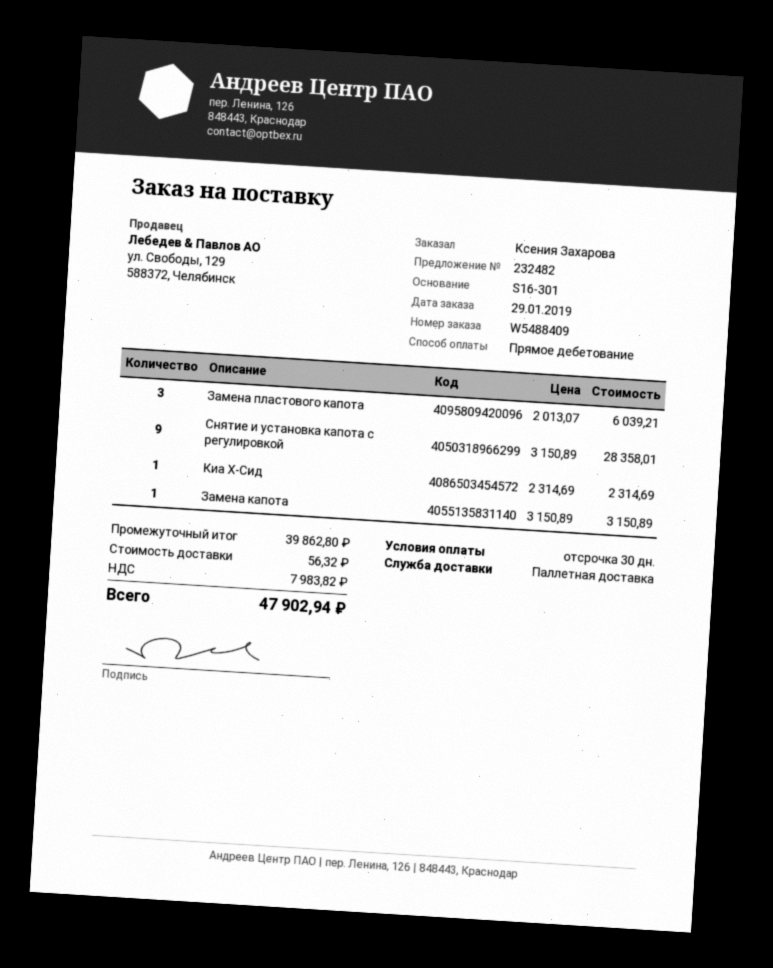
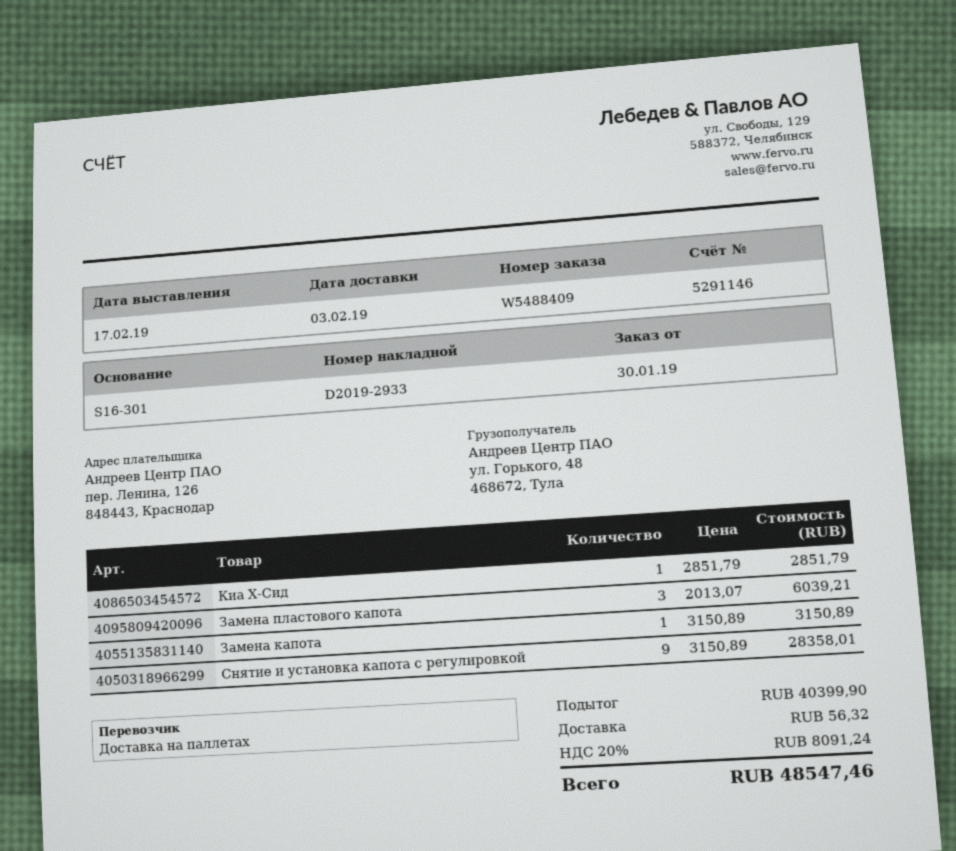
order date: 2019-01-29 -> 2019-01-30
Киа Х-Сид: 1 x 2314.69 = 2314.69 -> 1 x 2851.79 = 2851.79
subtotal: 39862.80 -> 40399.90
tax: 7983.82 -> 8091.24
total: 47902.94 -> 48547.46

